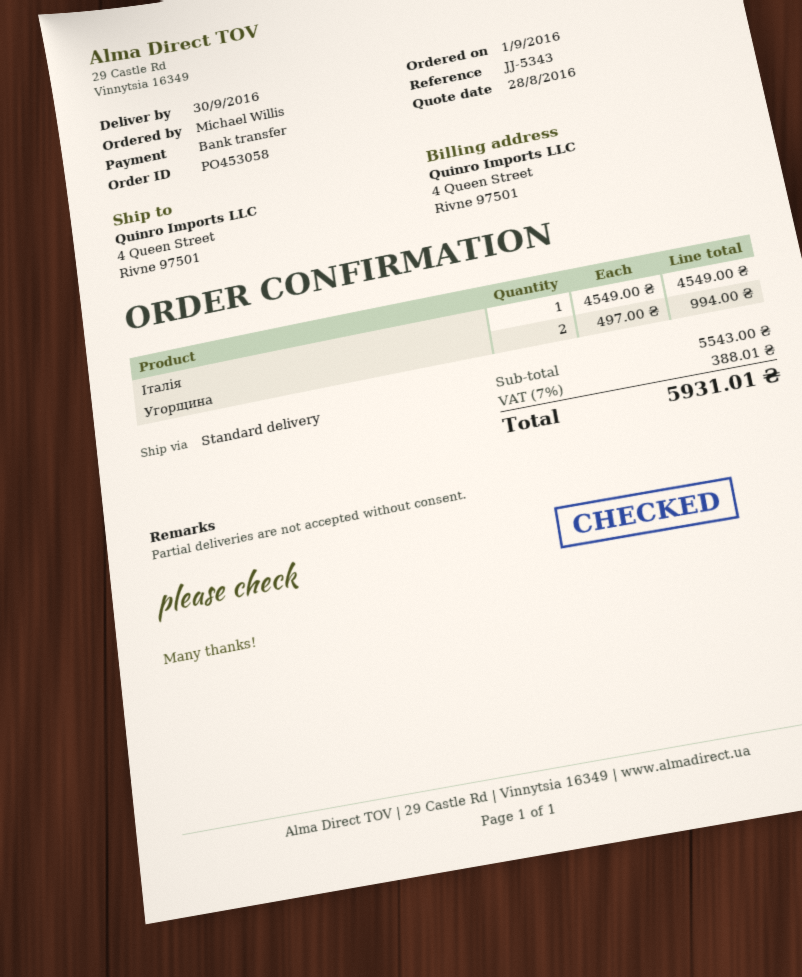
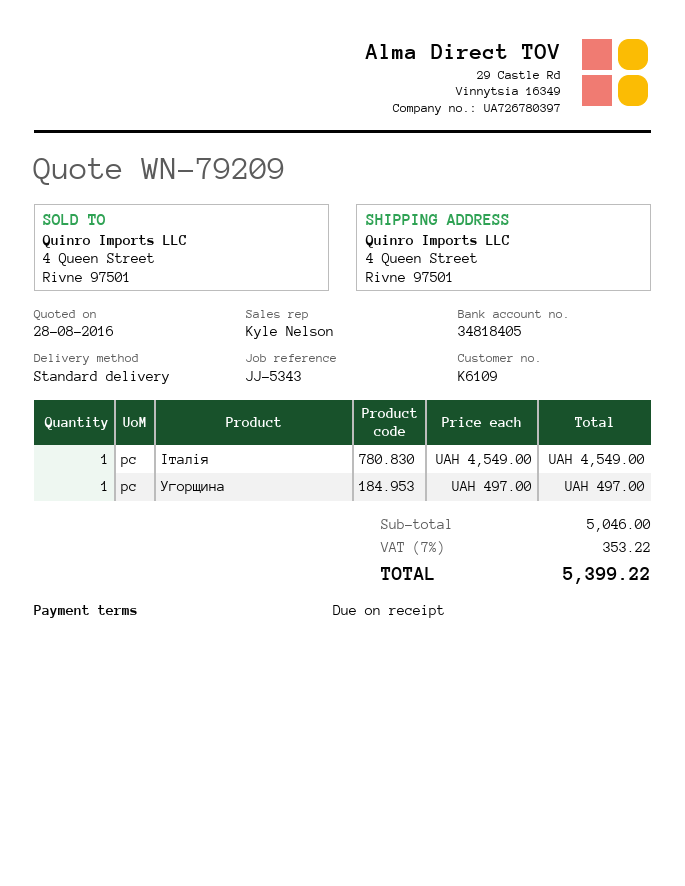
Угорщина: 2 x 497.00 = 994.00 -> 1 x 497.00 = 497.00
subtotal: 5543.00 -> 5046.00
tax: 7% = 388.01 -> 7% = 353.22
total: 5931.01 -> 5399.22

